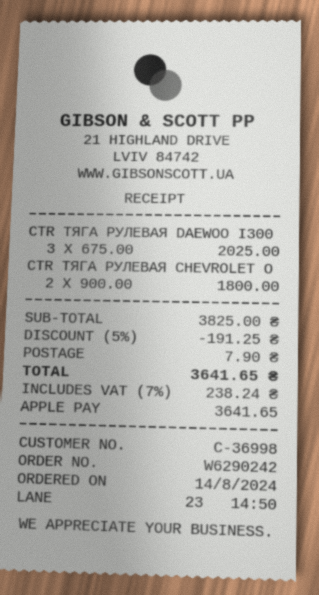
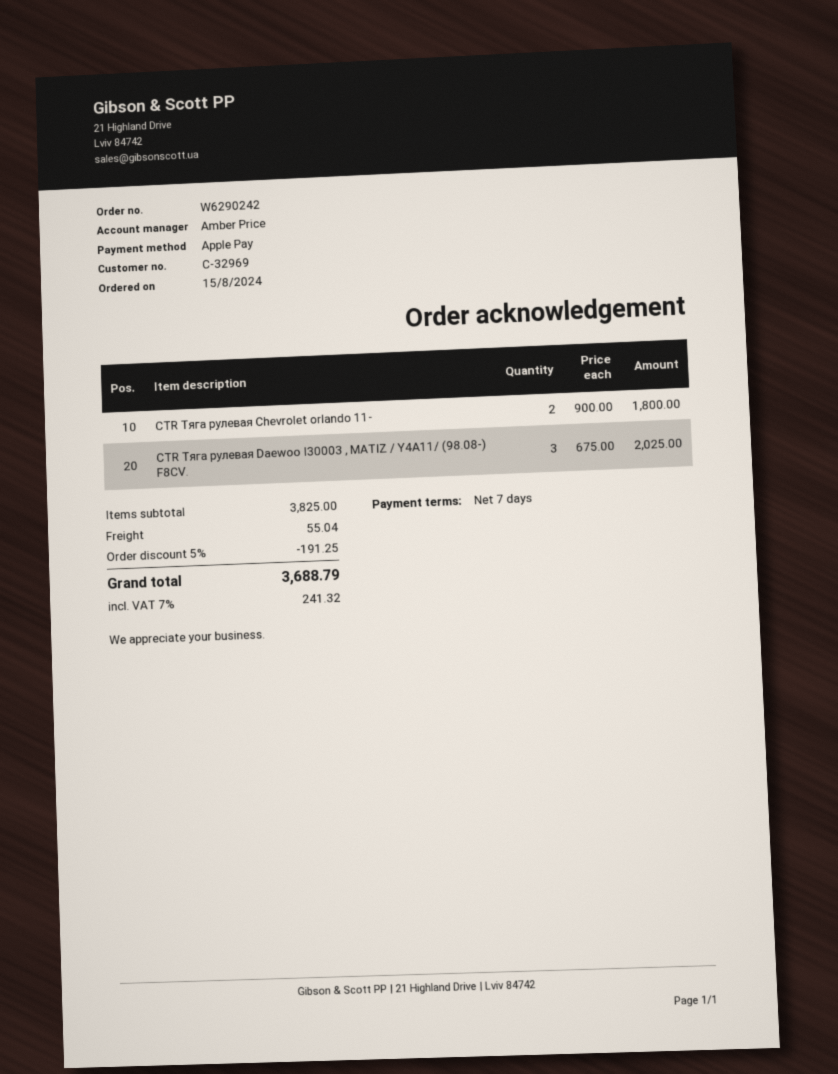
order date: 2024-08-14 -> 2024-08-15
customer number: C-36998 -> C-32969
shipping: 7.90 -> 55.04
tax: 7% = 238.24 -> 7% = 241.32
total: 3641.65 -> 3688.79

